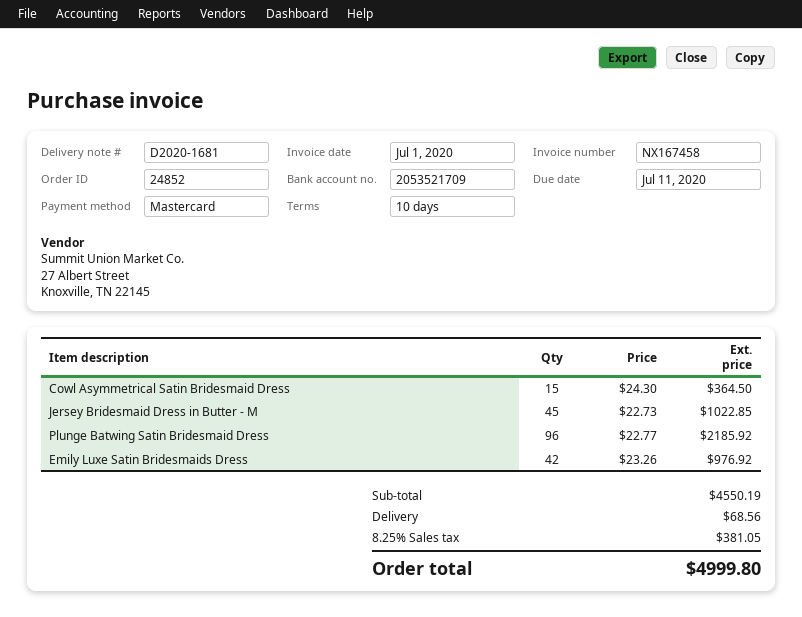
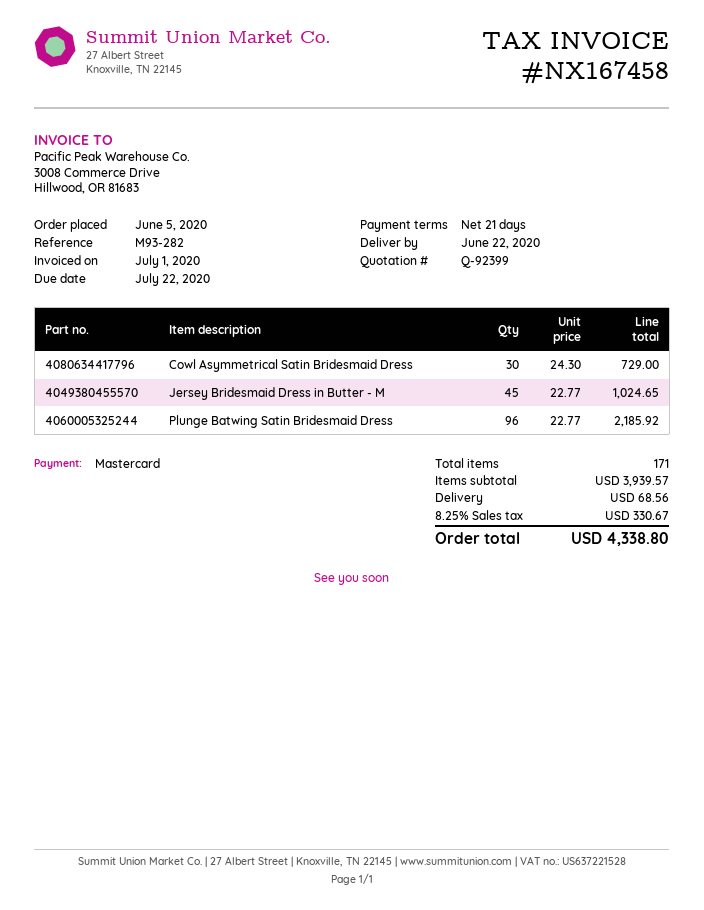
payment terms: 10 days -> 21 days
due date: 2020-07-11 -> 2020-07-22
Cowl Asymmetrical Satin Bridesmaid Dress: 15 x 24.30 = 364.50 -> 30 x 24.30 = 729.00
Jersey Bridesmaid Dress in Butter - M: 45 x 22.73 = 1022.85 -> 45 x 22.77 = 1024.65
Emily Luxe Satin Bridesmaids Dress: 42 x 23.26 = 976.92 -> none
subtotal: 4550.19 -> 3939.57
tax: 8.25% = 381.05 -> 8.25% = 330.67
total: 4999.80 -> 4338.80

